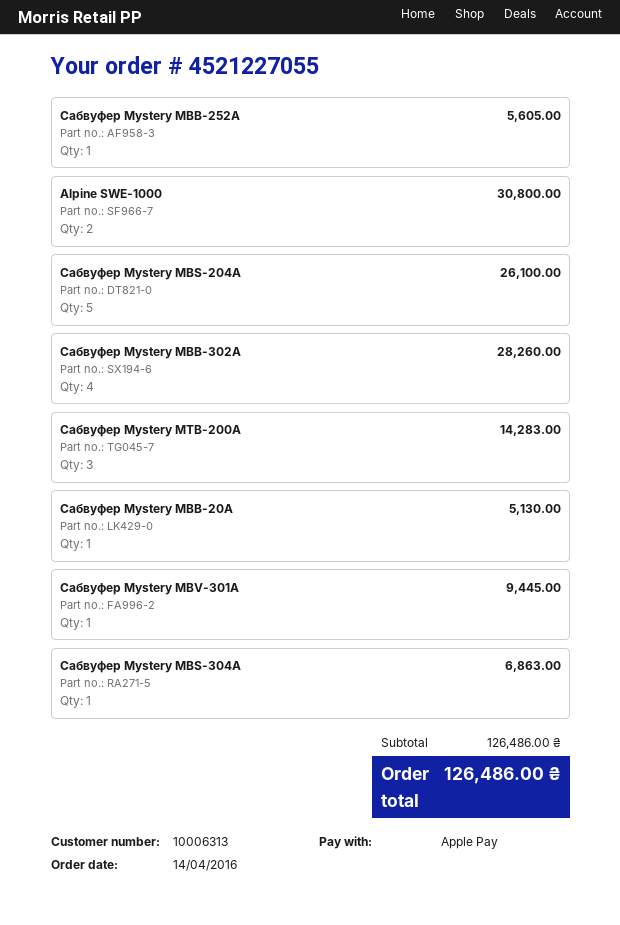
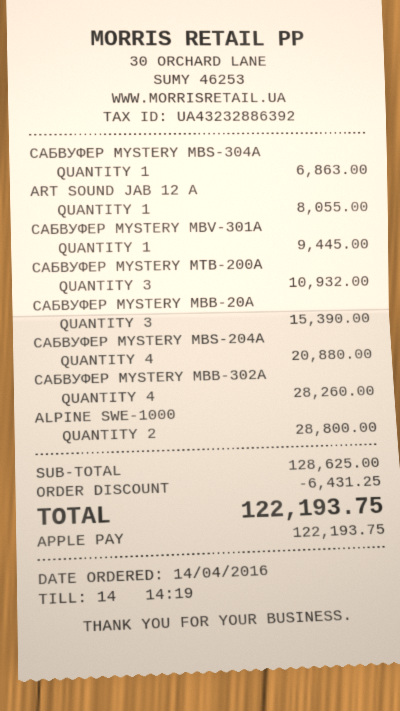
Сабвуфер Mystery MBB-252A: 1 for 5605.00 -> none
Alpine SWE-1000: 2 for 30800.00 -> 2 for 28800.00
Сабвуфер Mystery MBS-204A: 5 for 26100.00 -> 4 for 20880.00
Сабвуфер Mystery MTB-200A: 3 for 14283.00 -> 3 for 10932.00
Сабвуфер Mystery MBB-20A: 1 for 5130.00 -> 3 for 15390.00
ART SOUND JAB 12 A: none -> 1 for 8055.00
subtotal: 126486.00 -> 128625.00
discount: none -> 6431.25
total: 126486.00 -> 122193.75

